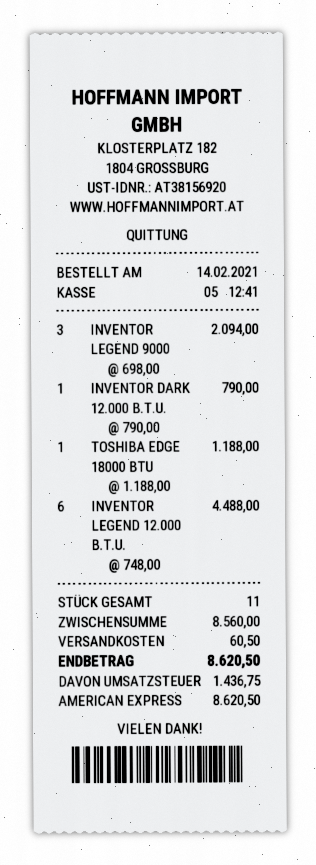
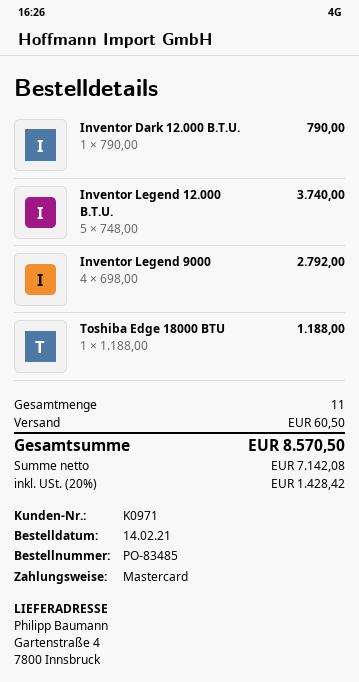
payment method: American Express -> Mastercard
INVENTOR LEGEND 9000: 3 x 698.00 = 2094.00 -> 4 x 698.00 = 2792.00
INVENTOR LEGEND 12.000 B.T.U.: 6 x 748.00 = 4488.00 -> 5 x 748.00 = 3740.00
tax: 1436.75 -> 1428.42
total: 8620.50 -> 8570.50

